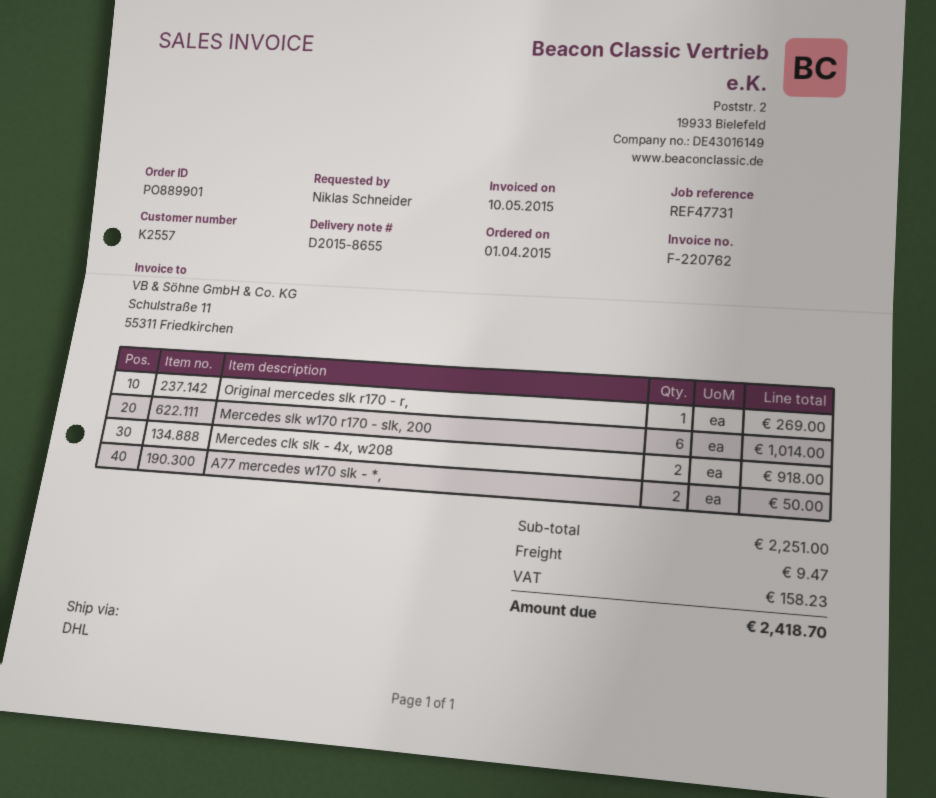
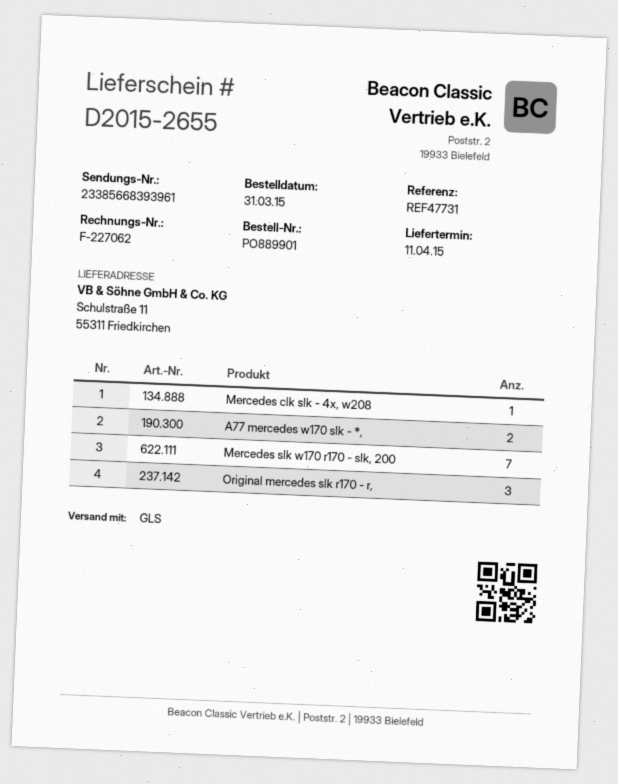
order date: 2015-04-01 -> 2015-03-31
delivery note number: D2015-8655 -> D2015-2655
invoice number: F-220762 -> F-227062
shipping method: DHL -> GLS
Original mercedes slk r170 - r,: 1 -> 3
Mercedes slk w170 r170 - slk, 200: 6 -> 7
Mercedes clk slk - 4x, w208: 2 -> 1

